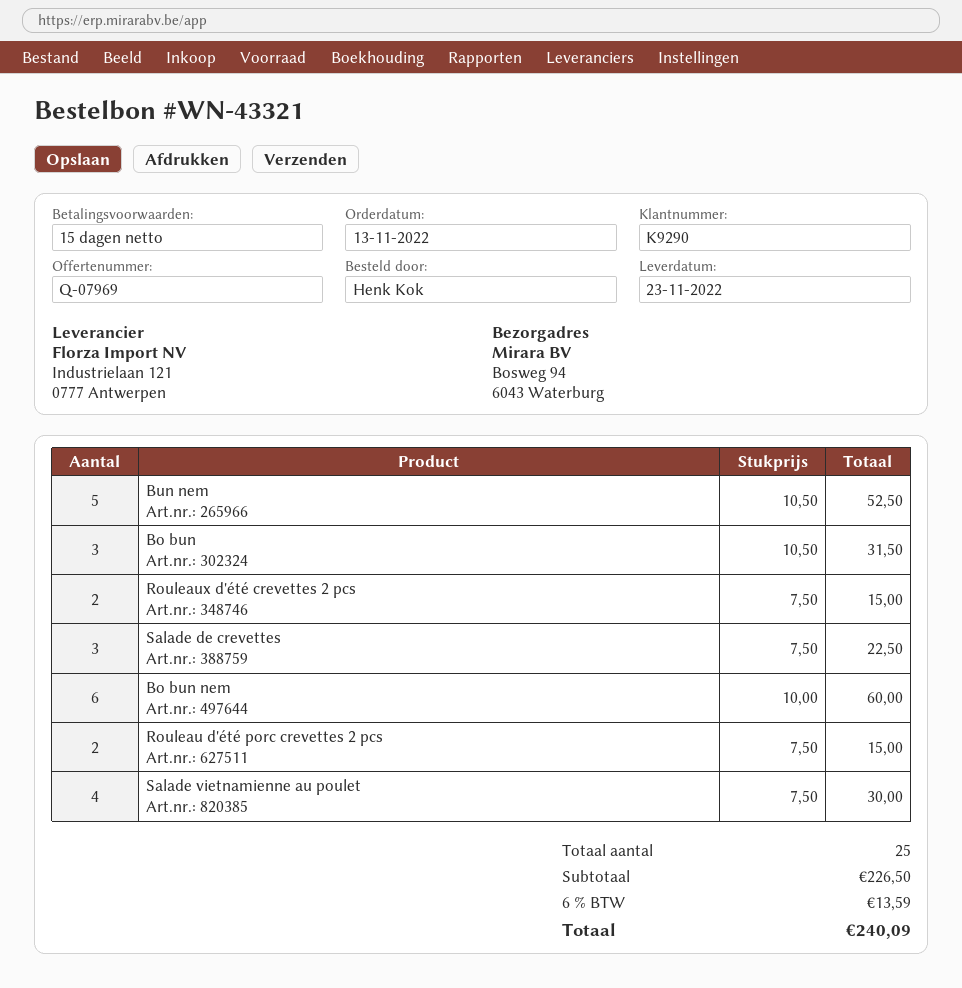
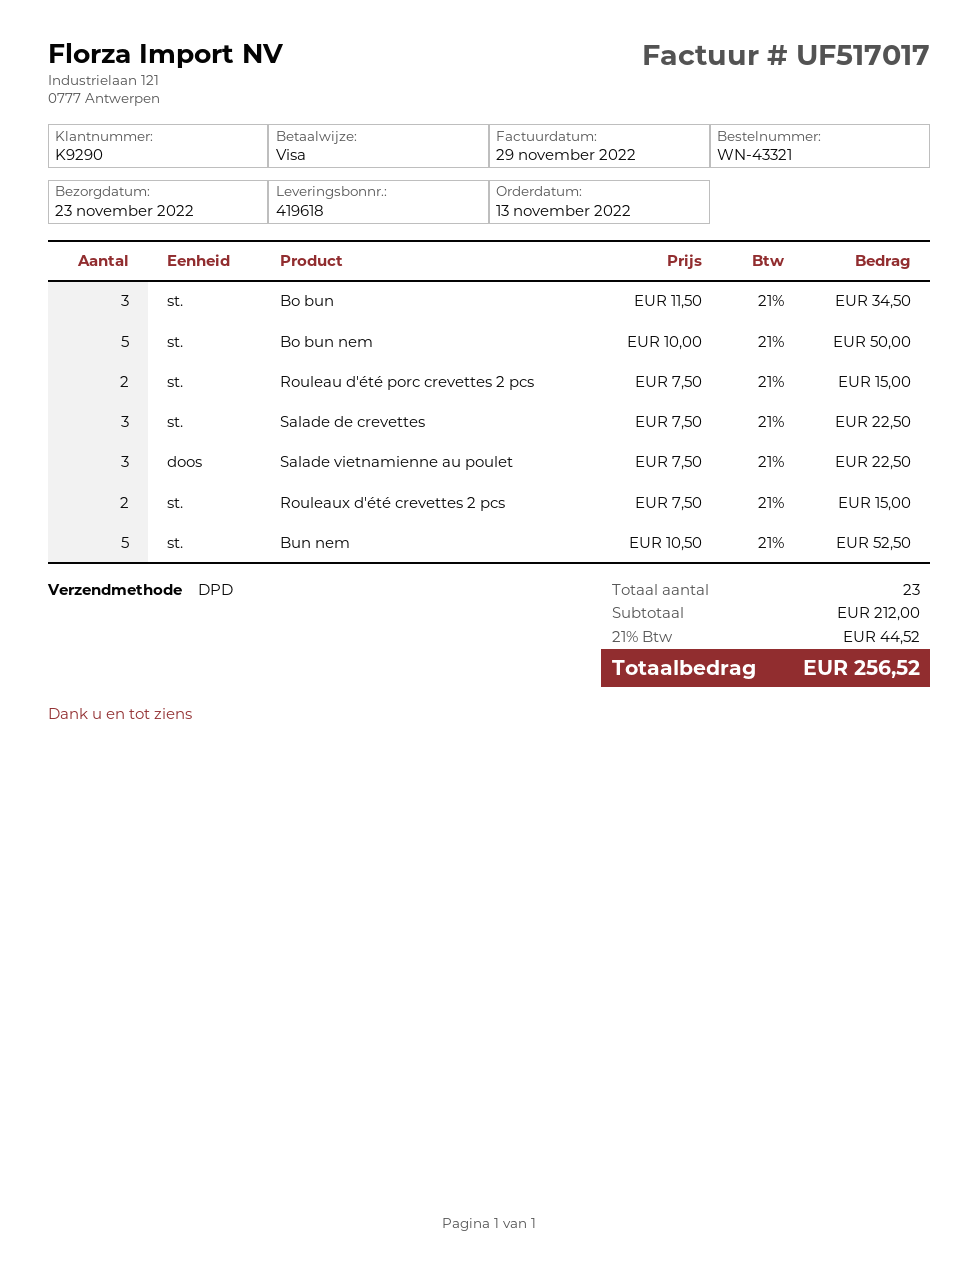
Bo bun: 3 x 10.50 = 31.50 -> 3 x 11.50 = 34.50
Bo bun nem: 6 x 10.00 = 60.00 -> 5 x 10.00 = 50.00
Salade vietnamienne au poulet: 4 x 7.50 = 30.00 -> 3 x 7.50 = 22.50
total quantity: 25 -> 23
subtotal: 226.50 -> 212.00
tax: 6% = 13.59 -> 21% = 44.52
total: 240.09 -> 256.52

